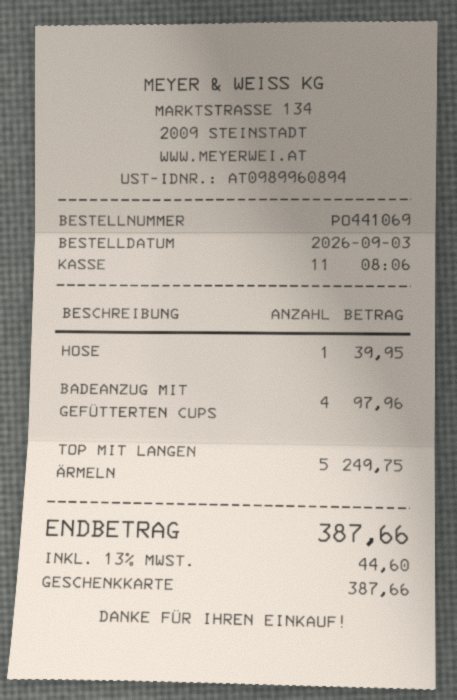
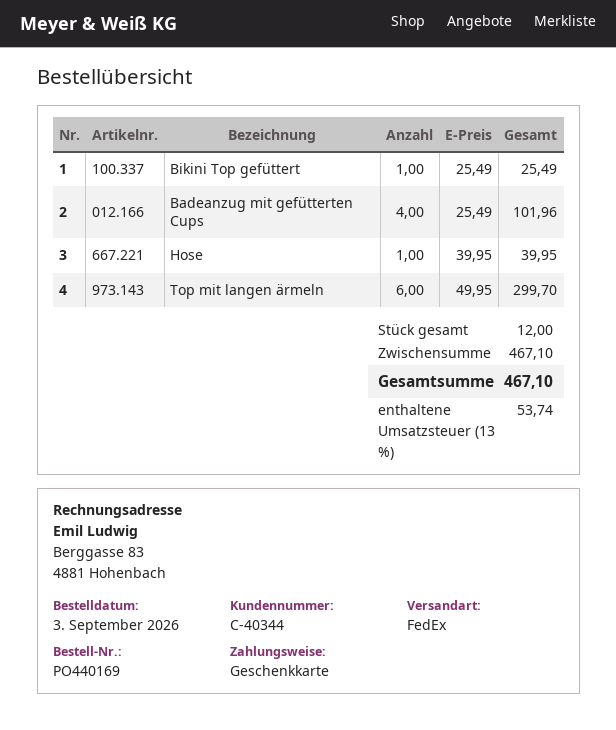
order number: PO441069 -> PO440169
BADEANZUG MIT GEFÜTTERTEN CUPS: 4 for 97.96 -> 4 for 101.96
TOP MIT LANGEN ÄRMELN: 5 for 249.75 -> 6 for 299.70
Bikini Top gefüttert: none -> 1 for 25.49
tax: 13% = 44.60 -> 13% = 53.74
total: 387.66 -> 467.10

